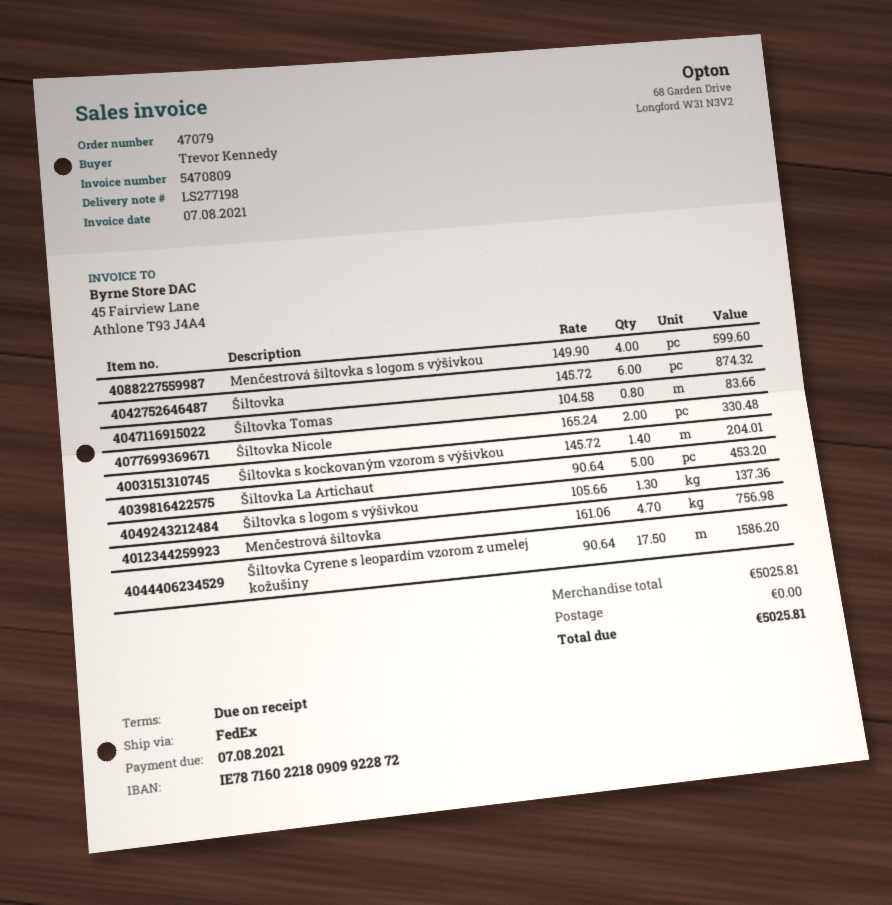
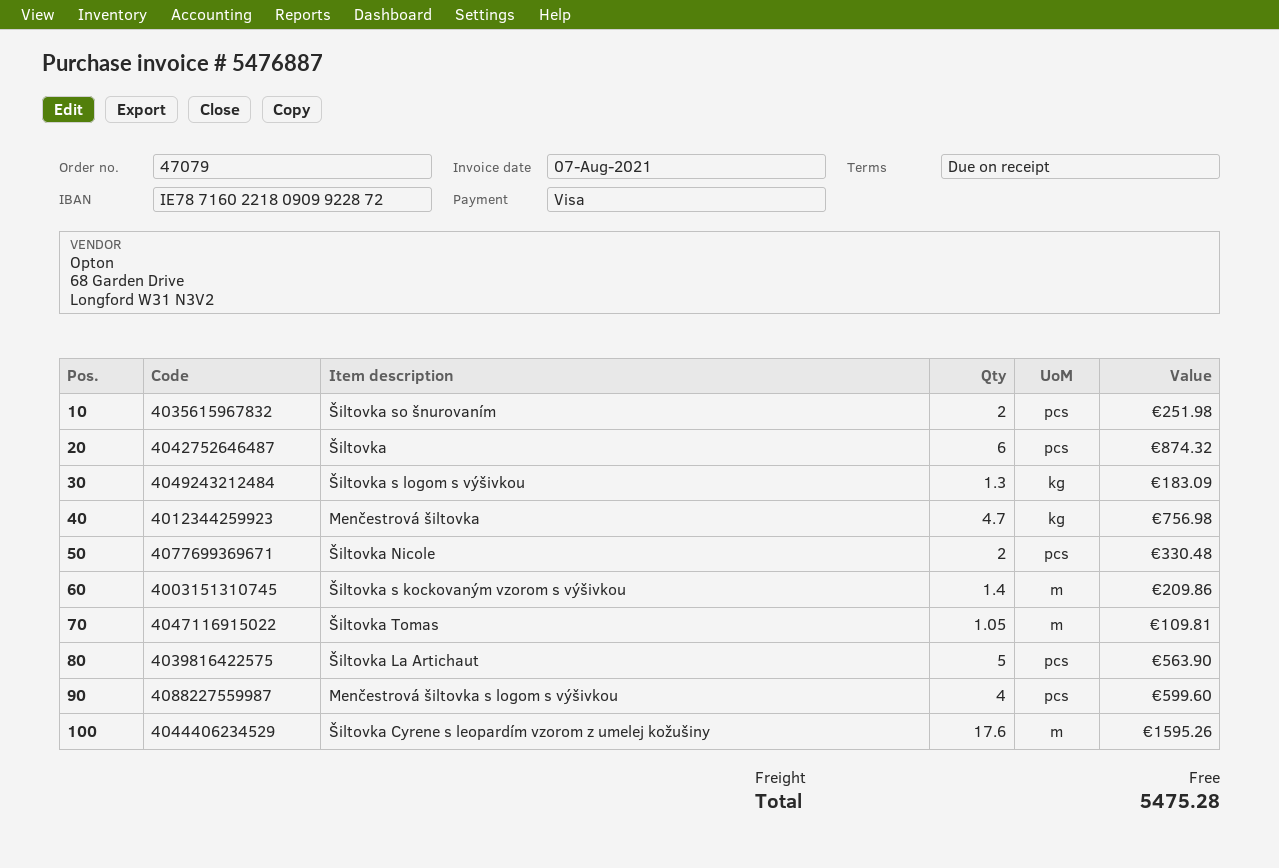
invoice number: 5470809 -> 5476887
Šiltovka Tomas: 0.8 for 83.66 -> 1.05 for 109.81
Šiltovka s kockovaným vzorom s výšivkou: 1.4 for 204.01 -> 1.4 for 209.86
Šiltovka La Artichaut: 5 for 453.20 -> 5 for 563.90
Šiltovka s logom s výšivkou: 1.3 for 137.36 -> 1.3 for 183.09
Šiltovka Cyrene s leopardím vzorom z umelej kožušiny: 17.5 for 1586.20 -> 17.6 for 1595.26
Šiltovka so šnurovaním: none -> 2 for 251.98
total: 5025.81 -> 5475.28

